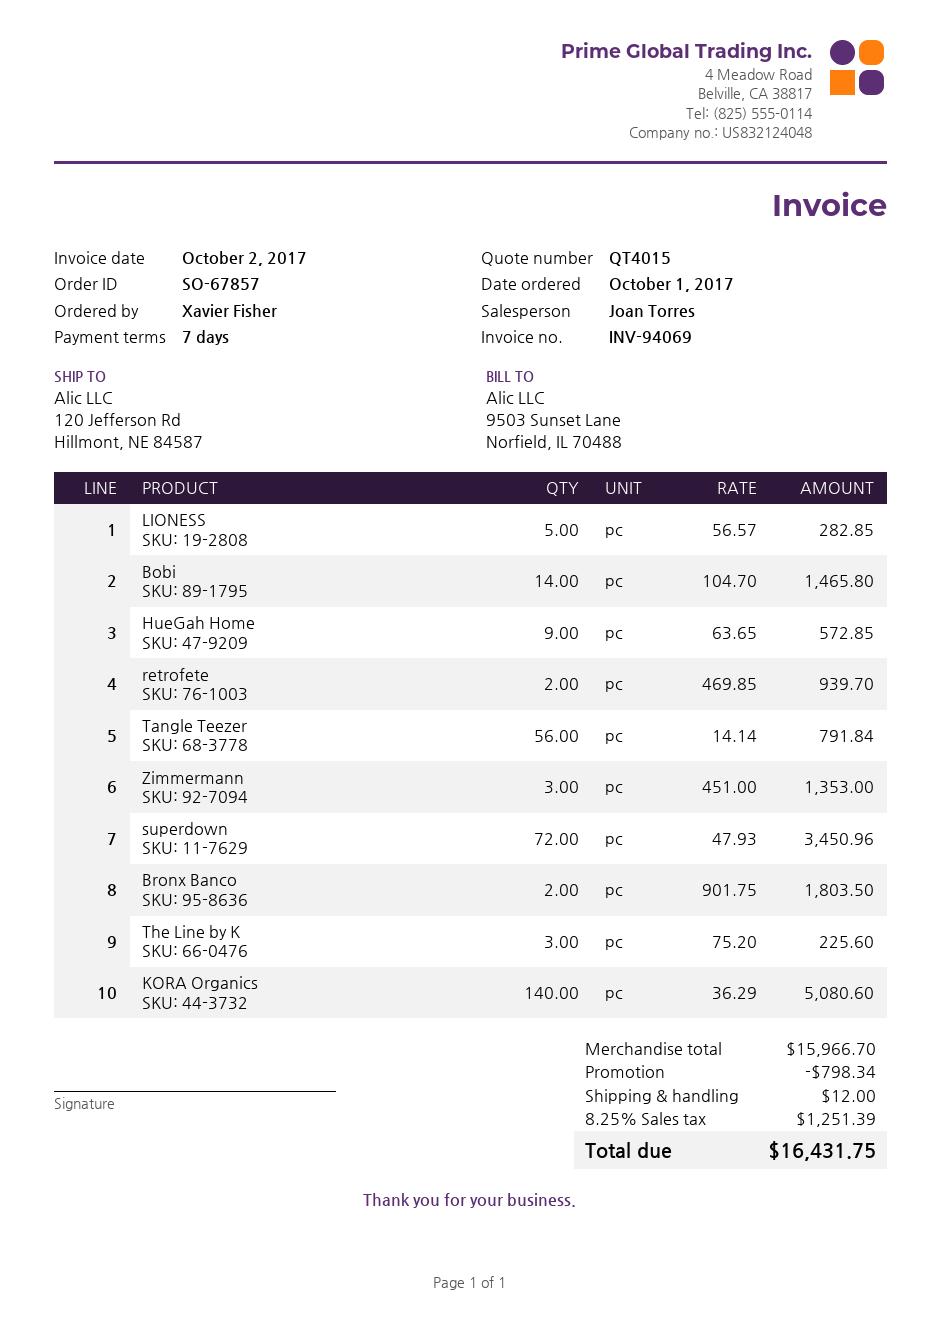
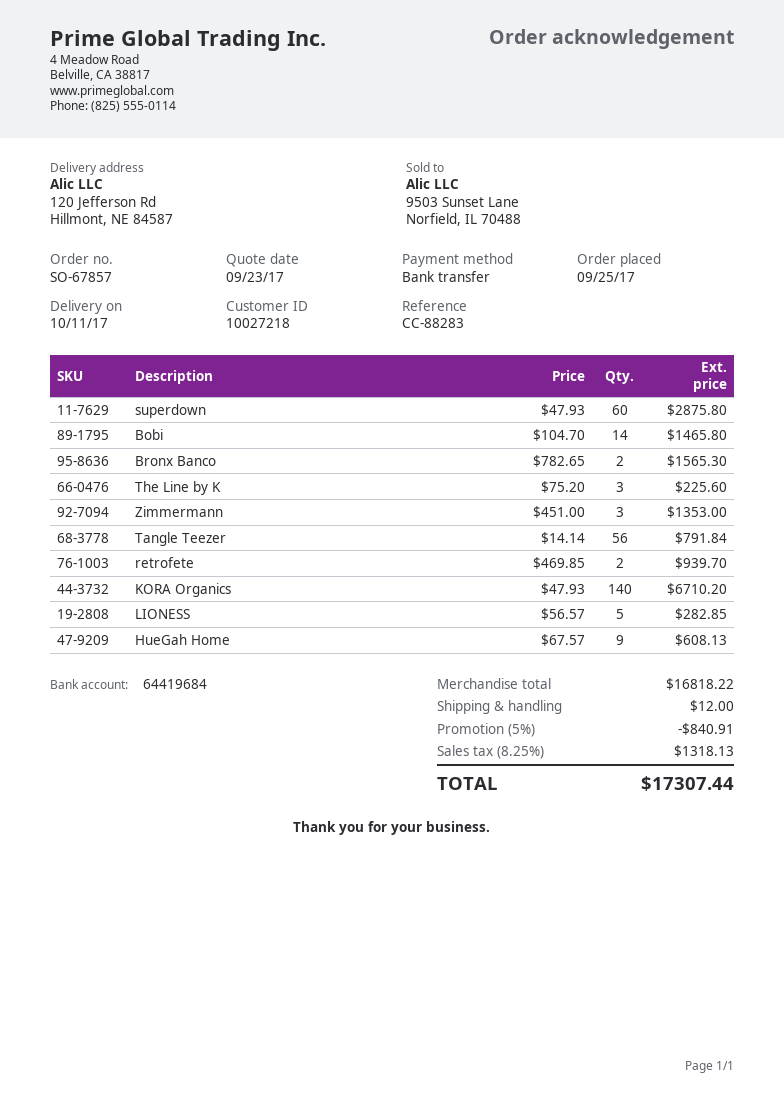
order date: 2017-10-01 -> 2017-09-25
HueGah Home: 9 x 63.65 = 572.85 -> 9 x 67.57 = 608.13
superdown: 72 x 47.93 = 3450.96 -> 60 x 47.93 = 2875.80
Bronx Banco: 2 x 901.75 = 1803.50 -> 2 x 782.65 = 1565.30
KORA Organics: 140 x 36.29 = 5080.60 -> 140 x 47.93 = 6710.20
subtotal: 15966.70 -> 16818.22
discount: 798.34 -> 840.91
tax: 8.25% = 1251.39 -> 8.25% = 1318.13
total: 16431.75 -> 17307.44

